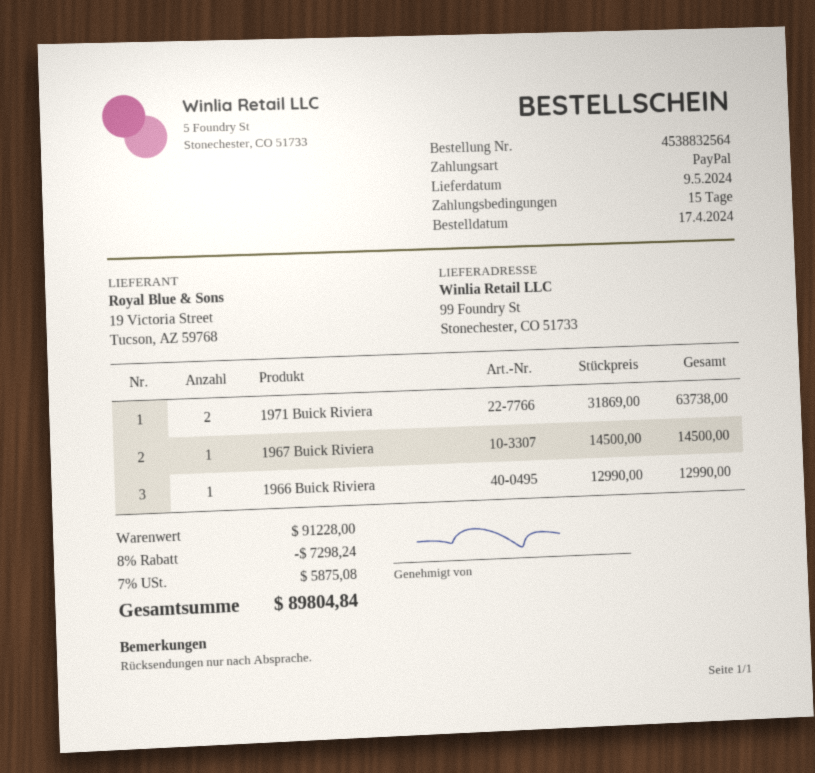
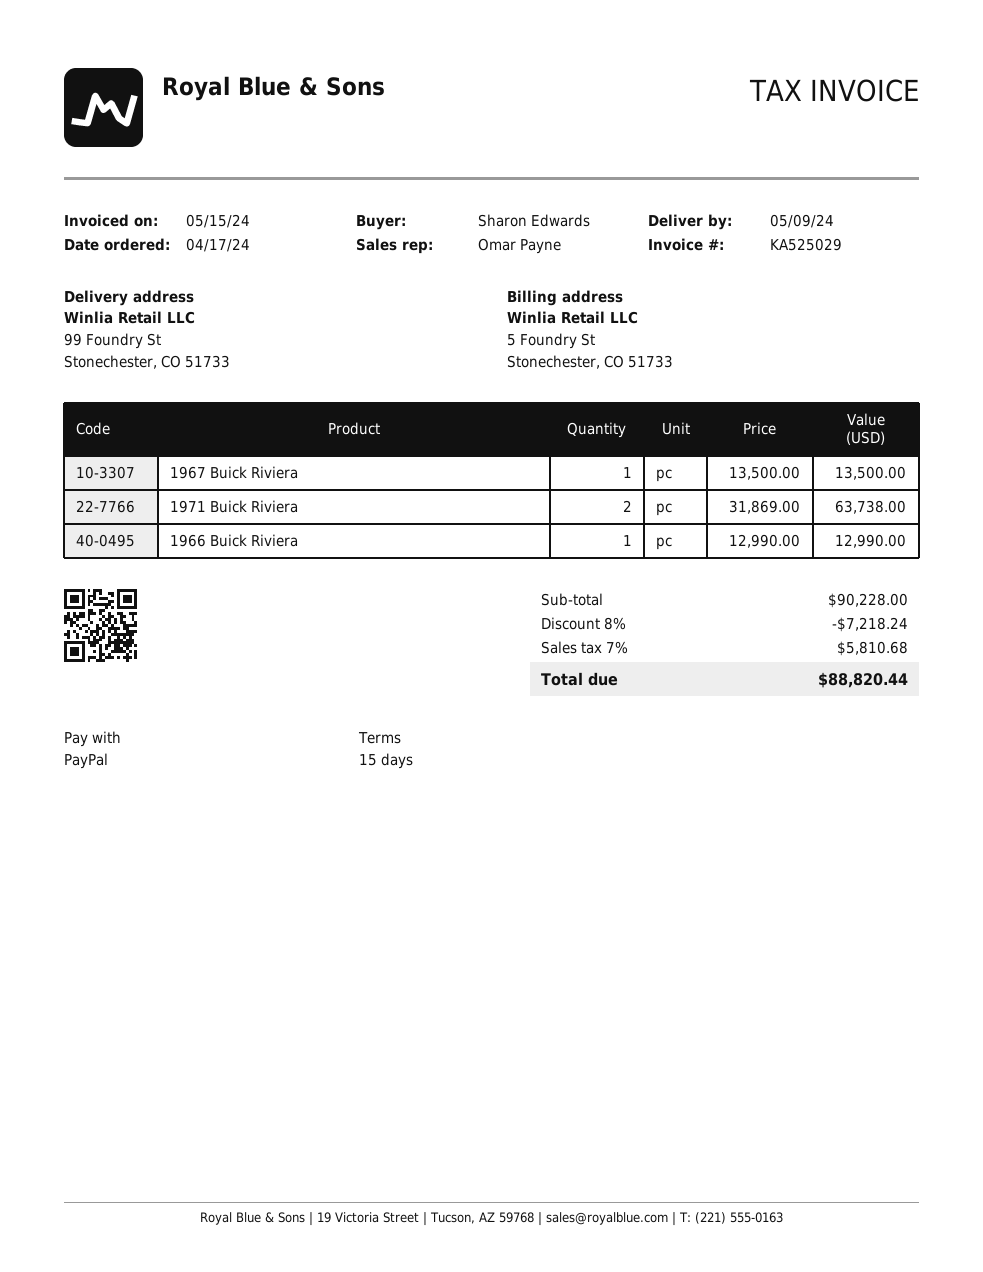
1967 Buick Riviera: 1 x 14500.00 = 14500.00 -> 1 x 13500.00 = 13500.00
subtotal: 91228.00 -> 90228.00
discount: 8% = 7298.24 -> 8% = 7218.24
tax: 7% = 5875.08 -> 7% = 5810.68
total: 89804.84 -> 88820.44

